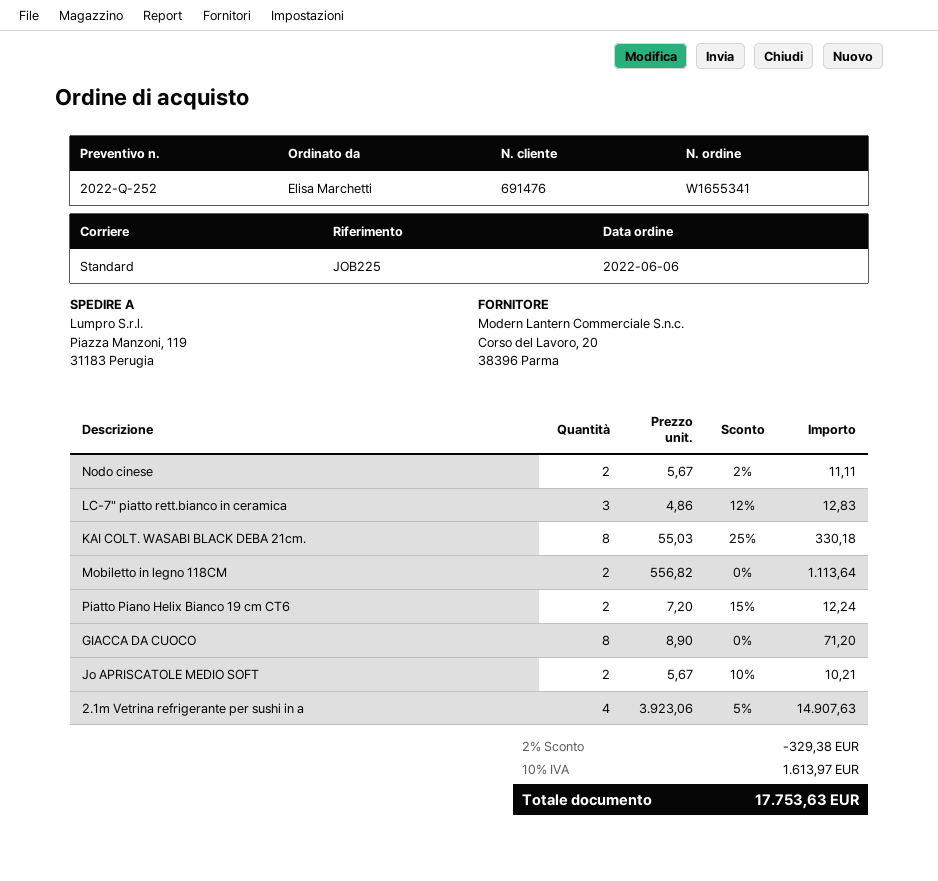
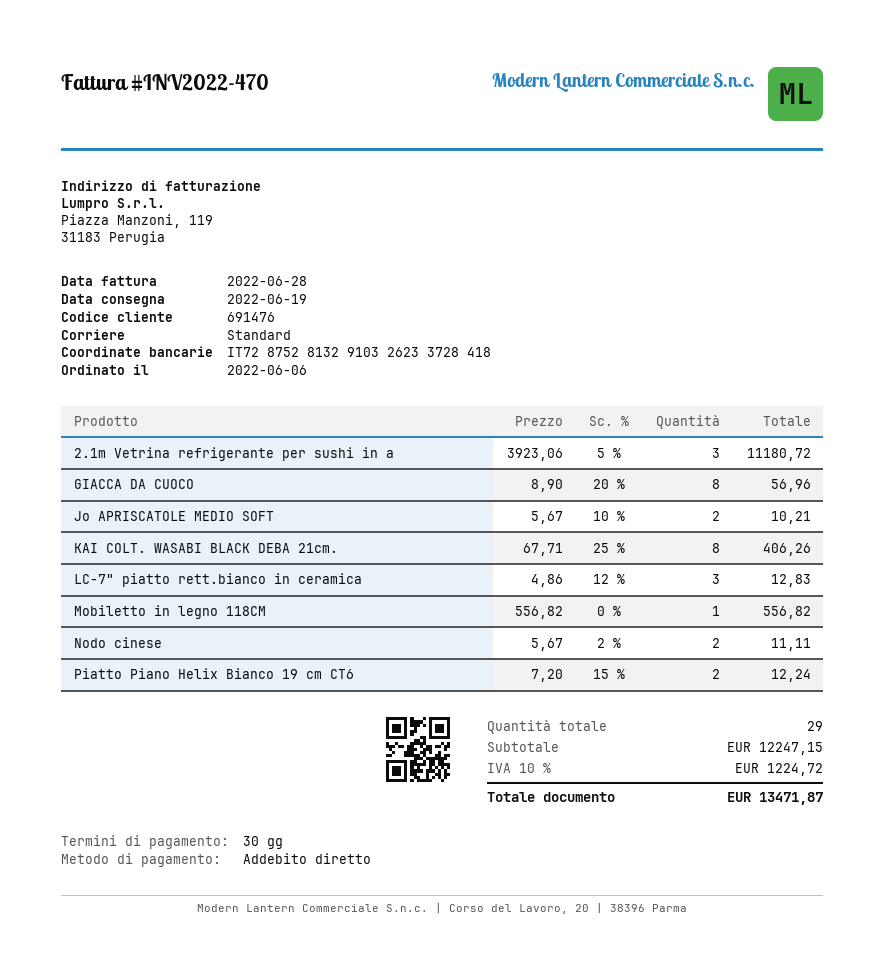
KAI COLT. WASABI BLACK DEBA 21cm.: 8 x 55.03 - 25% = 330.18 -> 8 x 67.71 - 25% = 406.26
Mobiletto in legno 118CM: 2 x 556.82 = 1113.64 -> 1 x 556.82 = 556.82
GIACCA DA CUOCO: 8 x 8.90 = 71.20 -> 8 x 8.90 - 20% = 56.96
2.1m Vetrina refrigerante per sushi in a: 4 x 3923.06 - 5% = 14907.63 -> 3 x 3923.06 - 5% = 11180.72
discount: 2% = 329.38 -> none
tax: 10% = 1613.97 -> 10% = 1224.72
total: 17753.63 -> 13471.87

